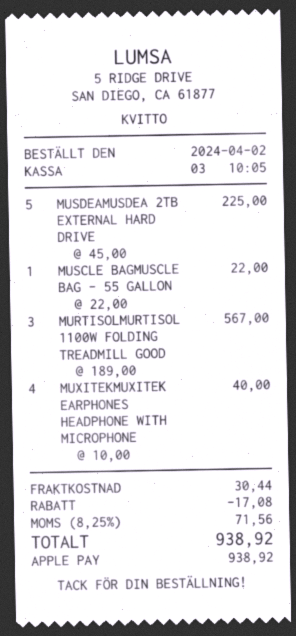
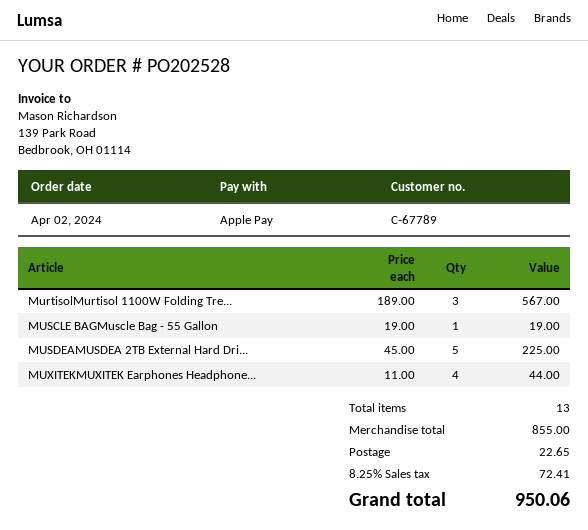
MUSCLE BAGMUSCLE BAG - 55 GALLON: 1 x 22.00 = 22.00 -> 1 x 19.00 = 19.00
MUXITEKMUXITEK EARPHONES HEADPHONE WITH MICROPHONE: 4 x 10.00 = 40.00 -> 4 x 11.00 = 44.00
discount: 17.08 -> none
shipping: 30.44 -> 22.65
tax: 8.25% = 71.56 -> 8.25% = 72.41
total: 938.92 -> 950.06

